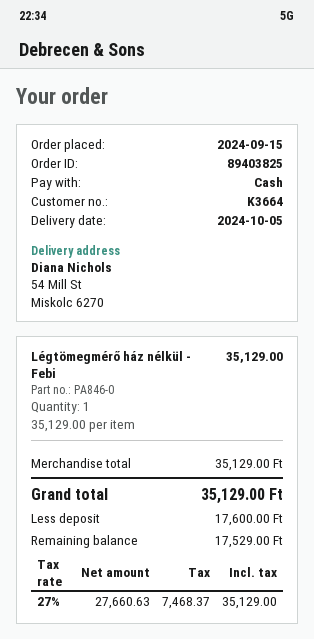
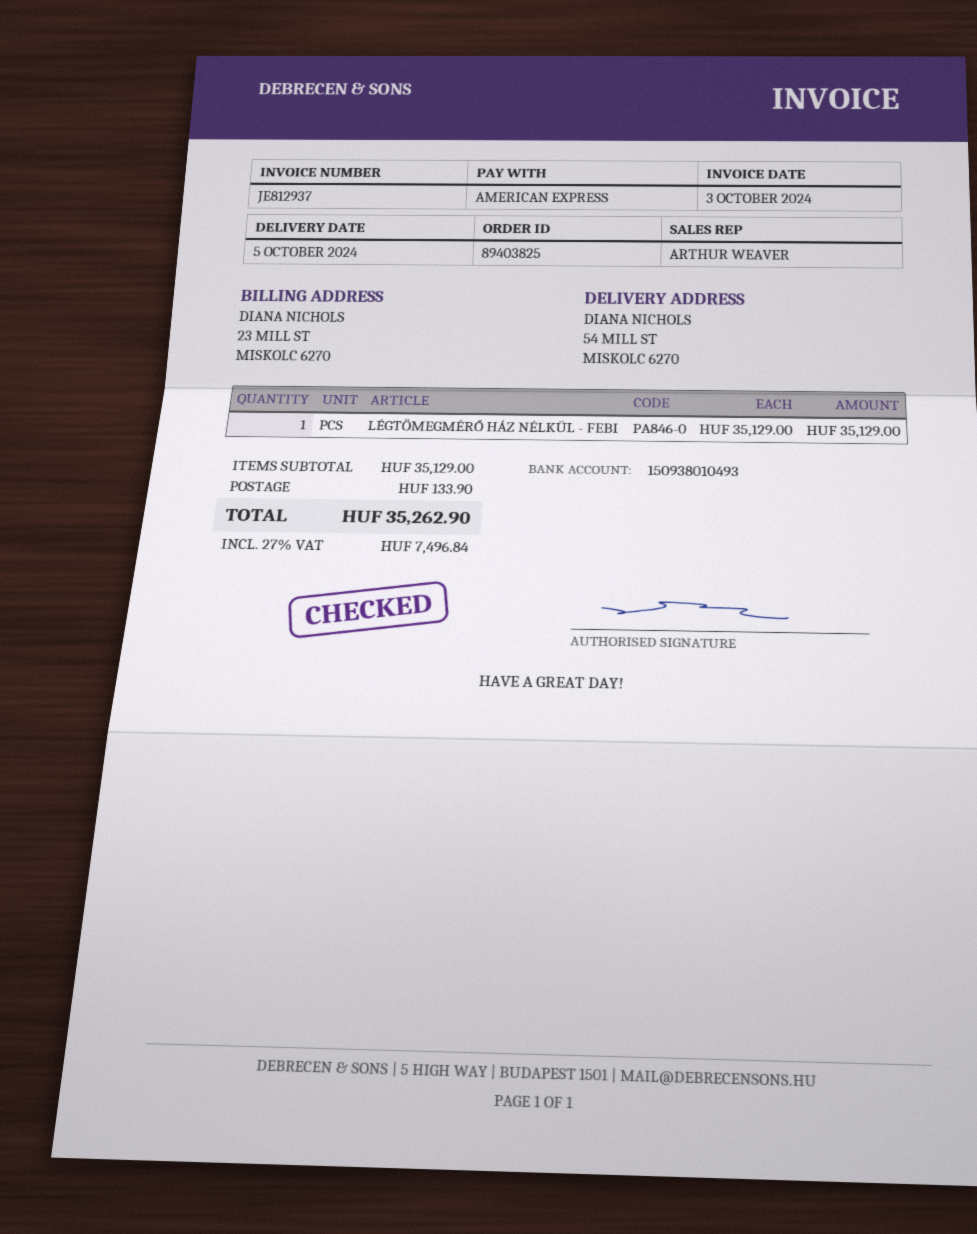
payment method: cash -> American Express
shipping: none -> 133.90
tax: 27% = 7468.37 -> 27% = 7496.84
total: 35129.00 -> 35262.90

